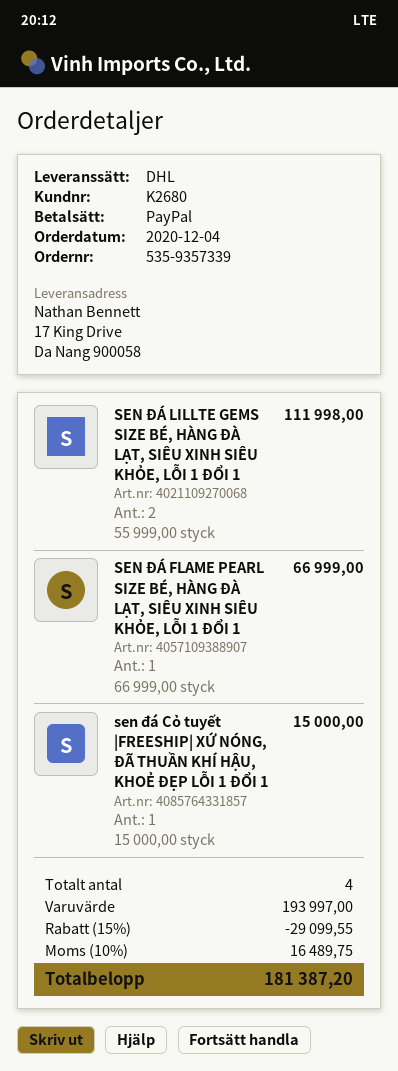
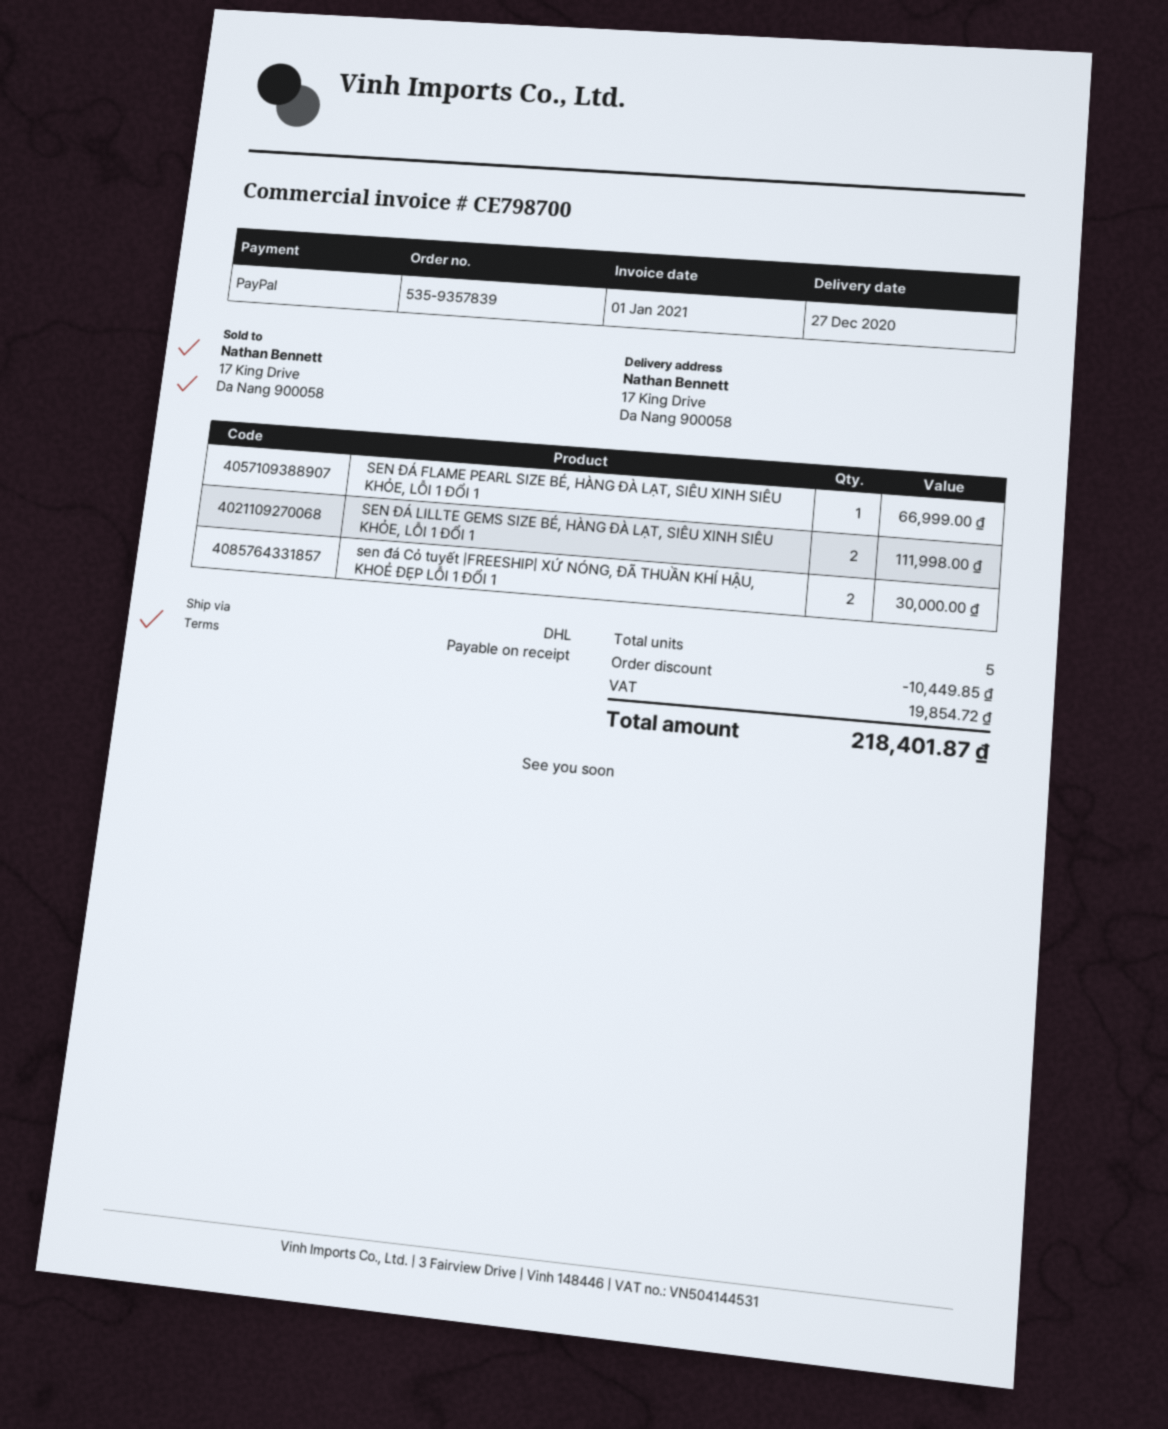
order number: 535-9357339 -> 535-9357839
sen đá Cỏ tuyết |FREESHIP| XỨ NÓNG, ĐÃ THUẦN KHÍ HẬU, KHOẺ ĐẸP LỖI 1 ĐỔI 1: 1 for 15000.00 -> 2 for 30000.00
total quantity: 4 -> 5
discount: 29099.55 -> 10449.85
tax: 16489.75 -> 19854.72
total: 181387.20 -> 218401.87

